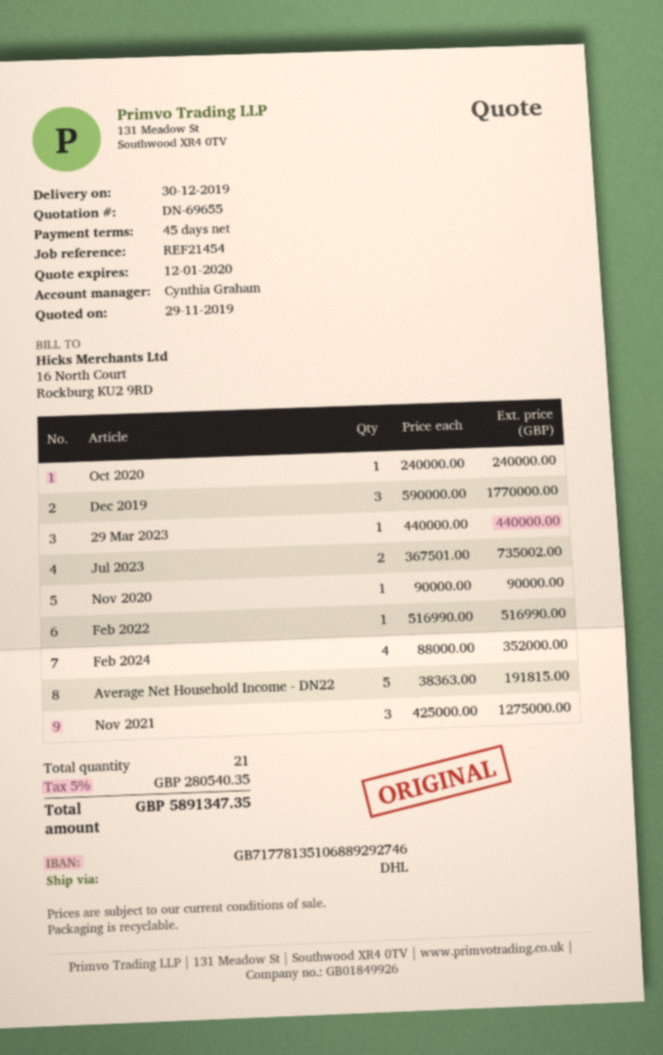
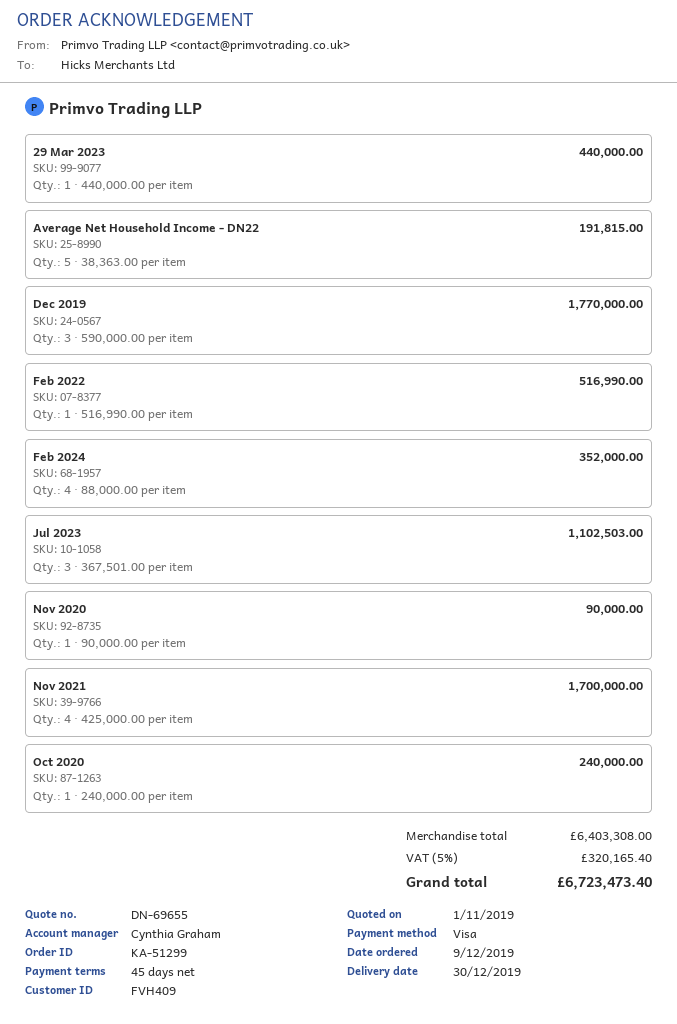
quote date: 2019-11-29 -> 2019-11-01
Jul 2023: 2 x 367501.00 = 735002.00 -> 3 x 367501.00 = 1102503.00
Nov 2021: 3 x 425000.00 = 1275000.00 -> 4 x 425000.00 = 1700000.00
tax: 5% = 280540.35 -> 5% = 320165.40
total: 5891347.35 -> 6723473.40

